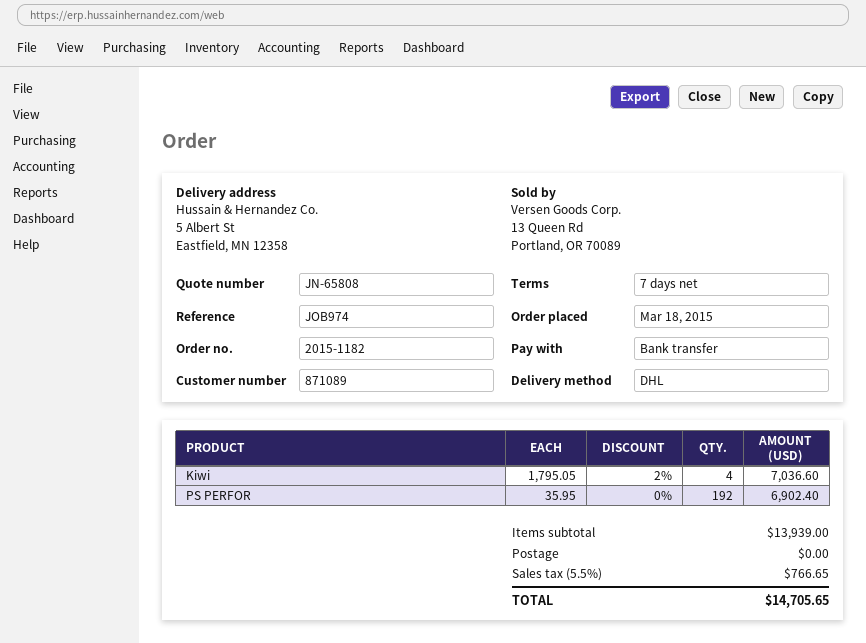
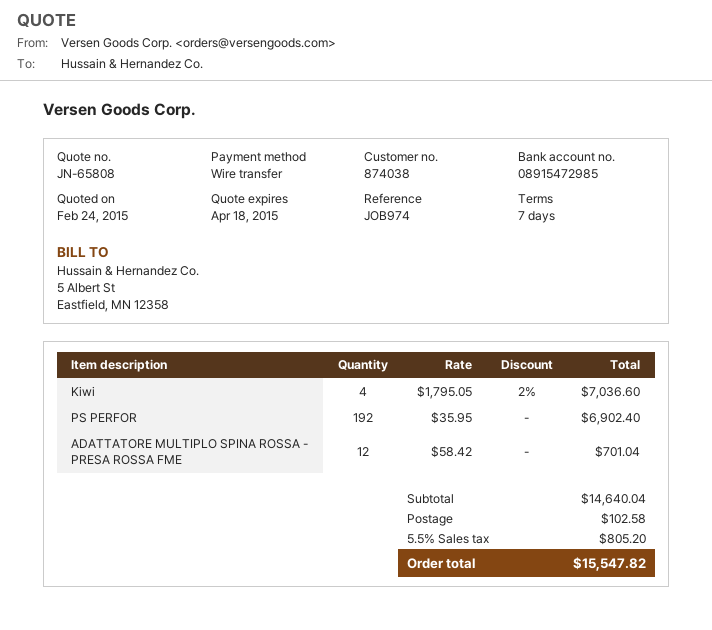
customer number: 871089 -> 874038
ADATTATORE MULTIPLO SPINA ROSSA - PRESA ROSSA FME: none -> 12 x 58.42 = 701.04
subtotal: 13939.00 -> 14640.04
shipping: 0.00 -> 102.58
tax: 5.5% = 766.65 -> 5.5% = 805.20
total: 14705.65 -> 15547.82

